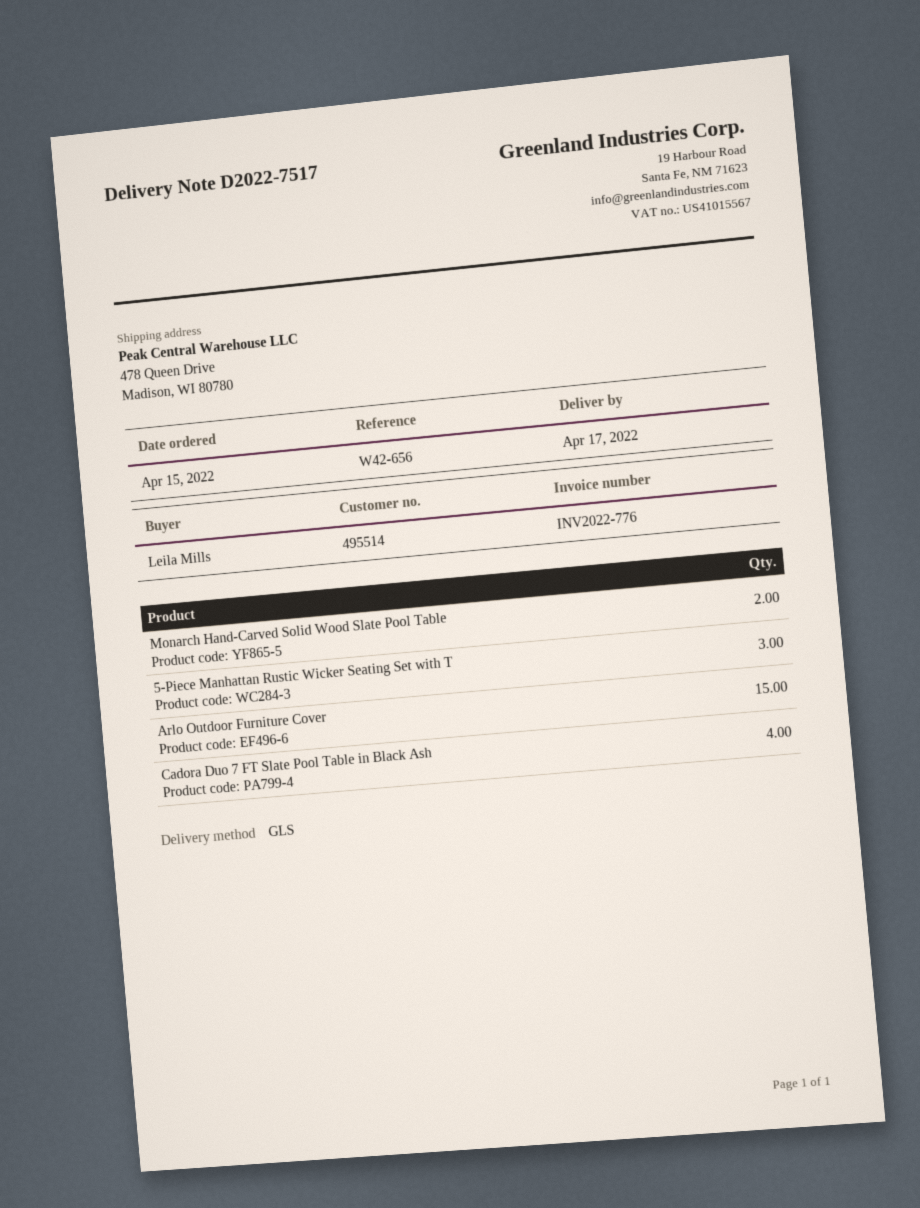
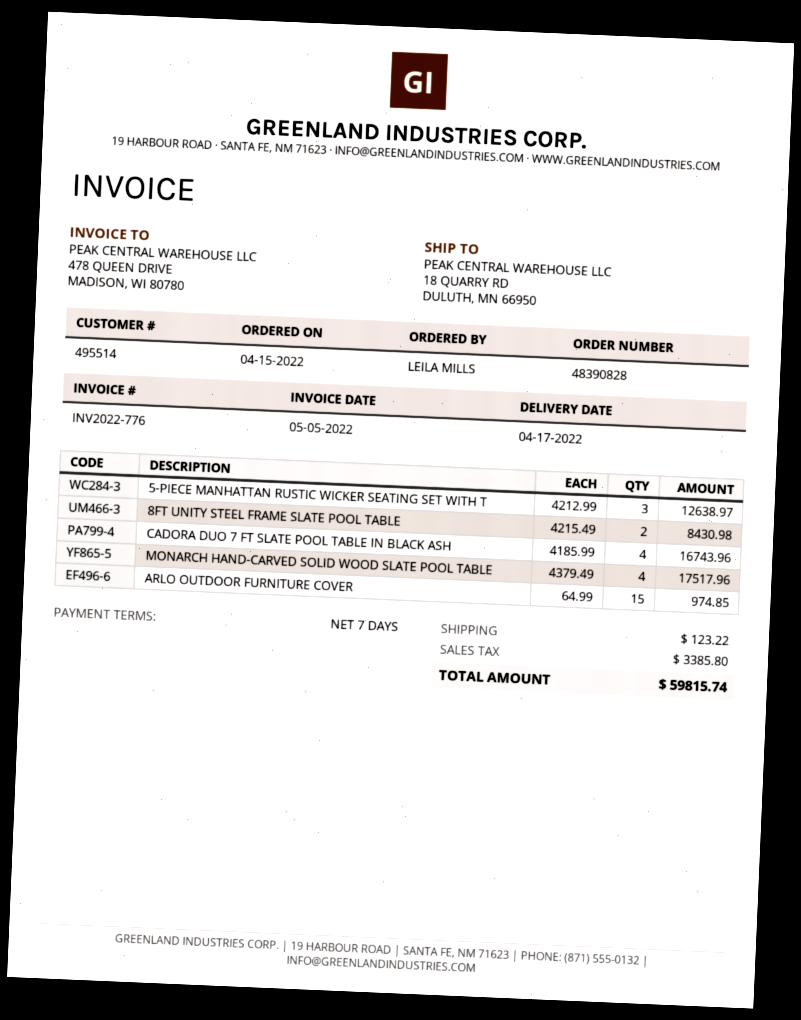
ship to: 478 Queen Drive, Madison, WI 80780 -> 18 QUARRY RD, DULUTH, MN 66950
Monarch Hand-Carved Solid Wood Slate Pool Table: 2 -> 4
8FT UNITY STEEL FRAME SLATE POOL TABLE: none -> 2

